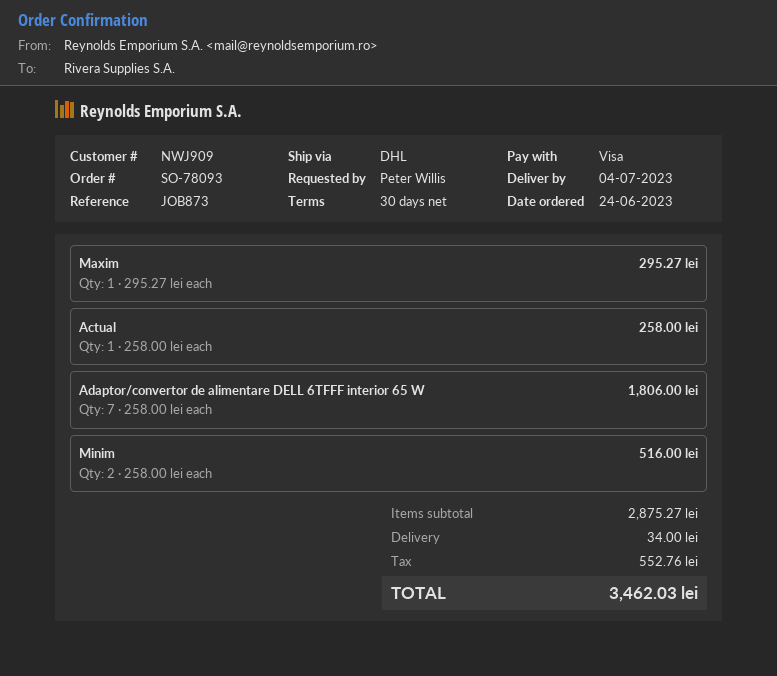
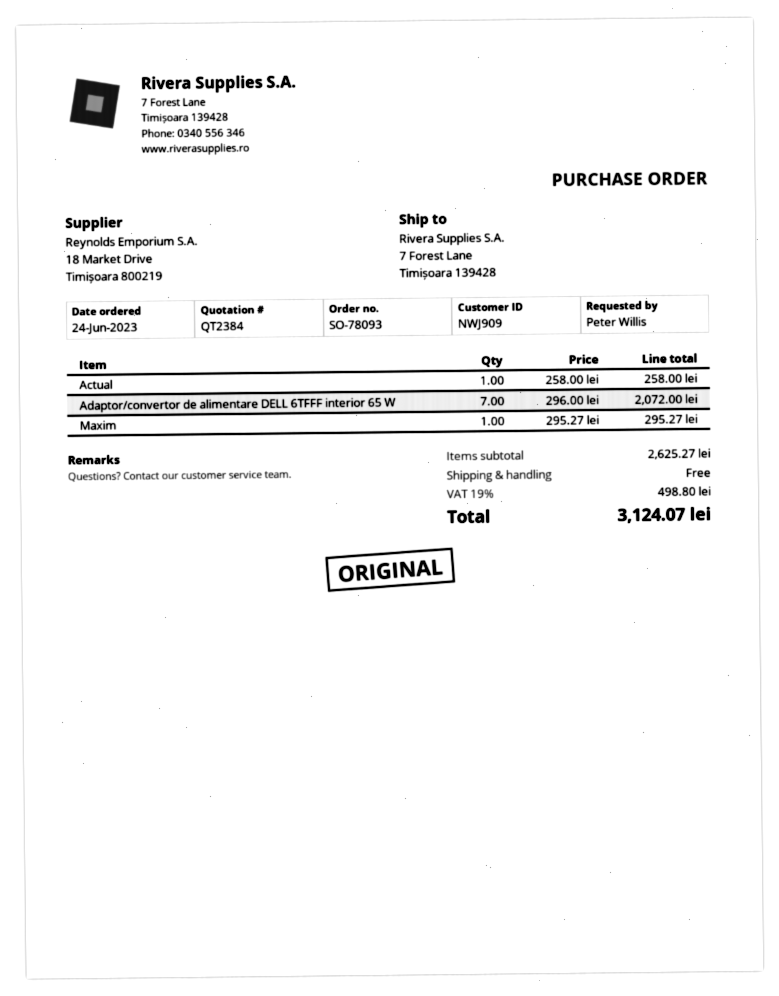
Adaptor/convertor de alimentare DELL 6TFFF interior 65 W: 7 x 258.00 = 1806.00 -> 7 x 296.00 = 2072.00
Minim: 2 x 258.00 = 516.00 -> none
subtotal: 2875.27 -> 2625.27
shipping: 34.00 -> 0.00
tax: 552.76 -> 498.80
total: 3462.03 -> 3124.07

